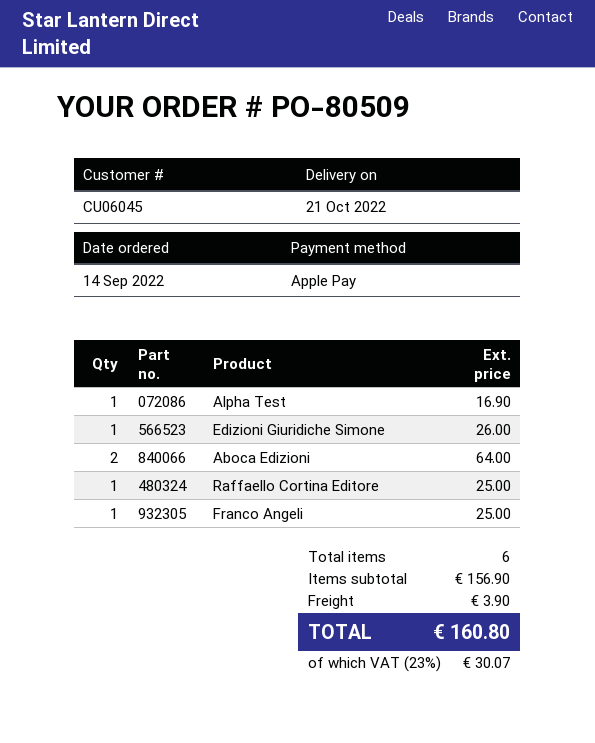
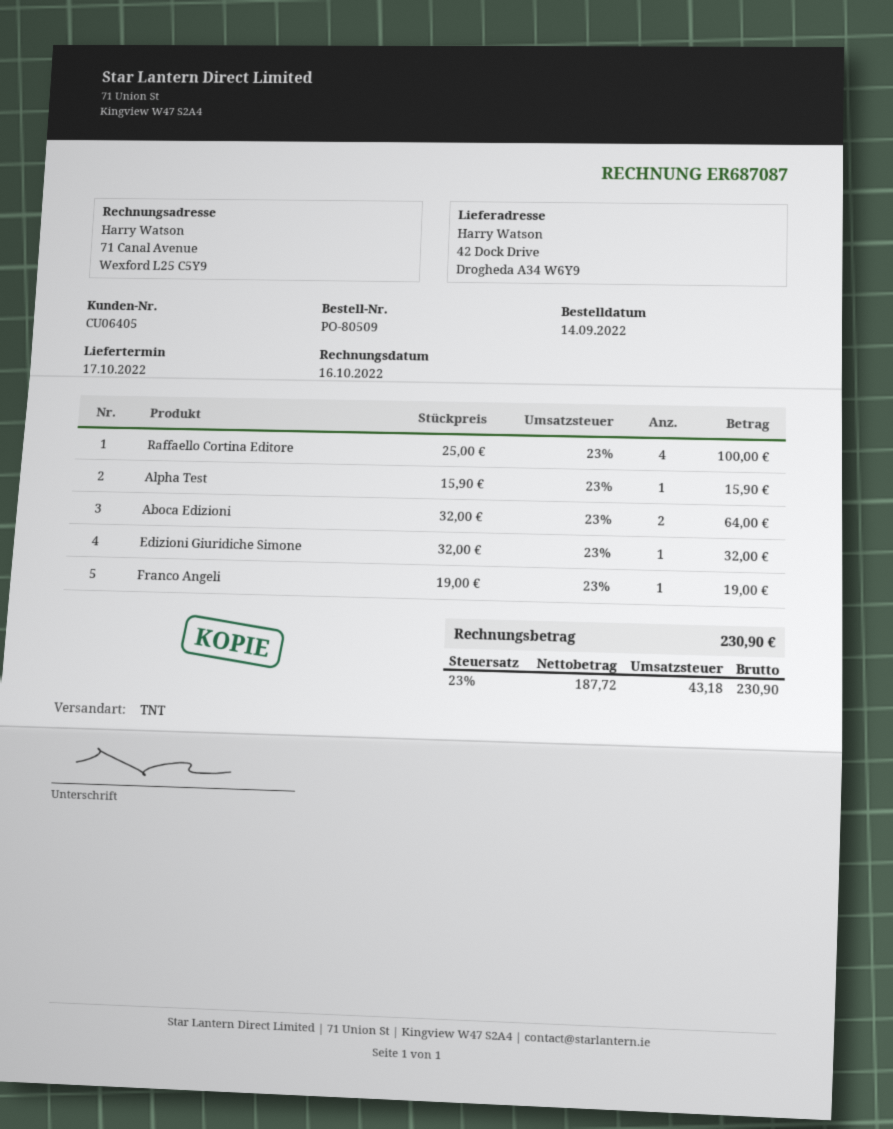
delivery date: 2022-10-21 -> 2022-10-17
customer number: CU06045 -> CU06405
Alpha Test: 1 for 16.90 -> 1 for 15.90
Edizioni Giuridiche Simone: 1 for 26.00 -> 1 for 32.00
Raffaello Cortina Editore: 1 for 25.00 -> 4 for 100.00
Franco Angeli: 1 for 25.00 -> 1 for 19.00
shipping: 3.90 -> none
tax: 23% = 30.07 -> 23% = 43.18
total: 160.80 -> 230.90

